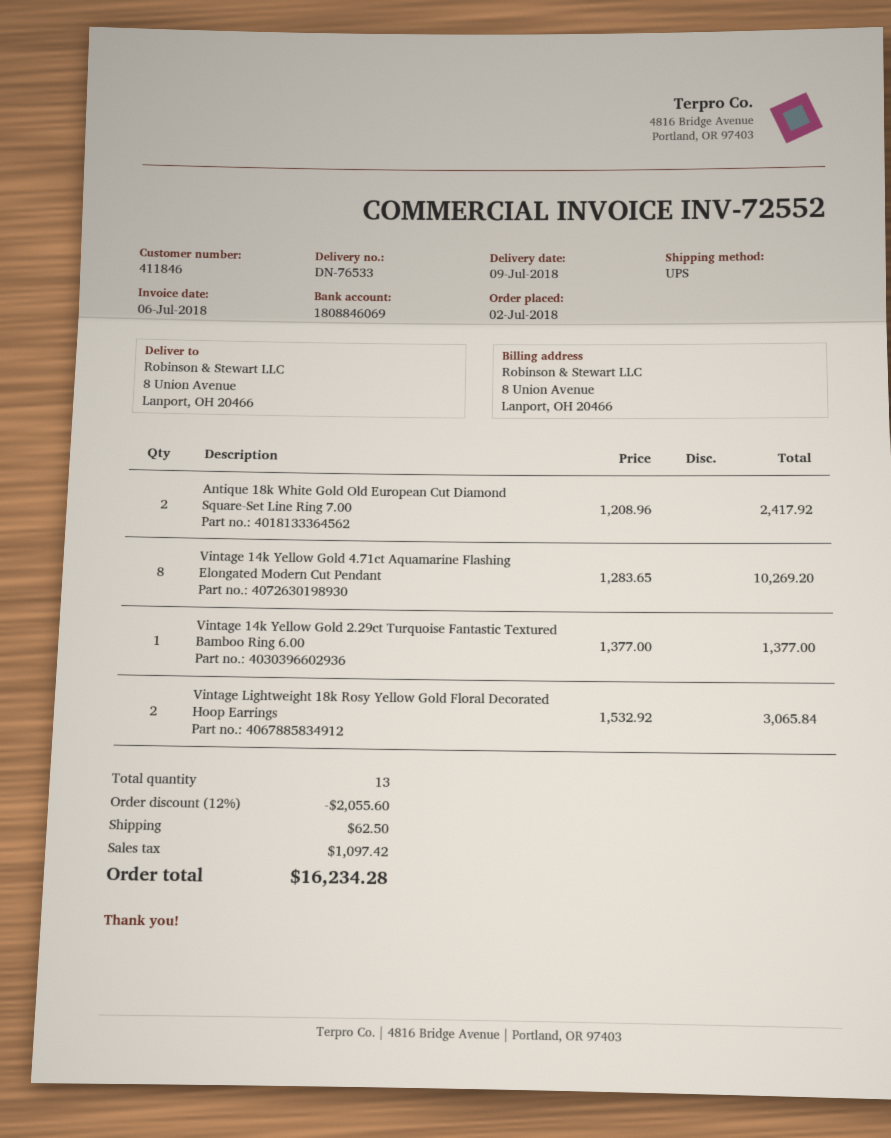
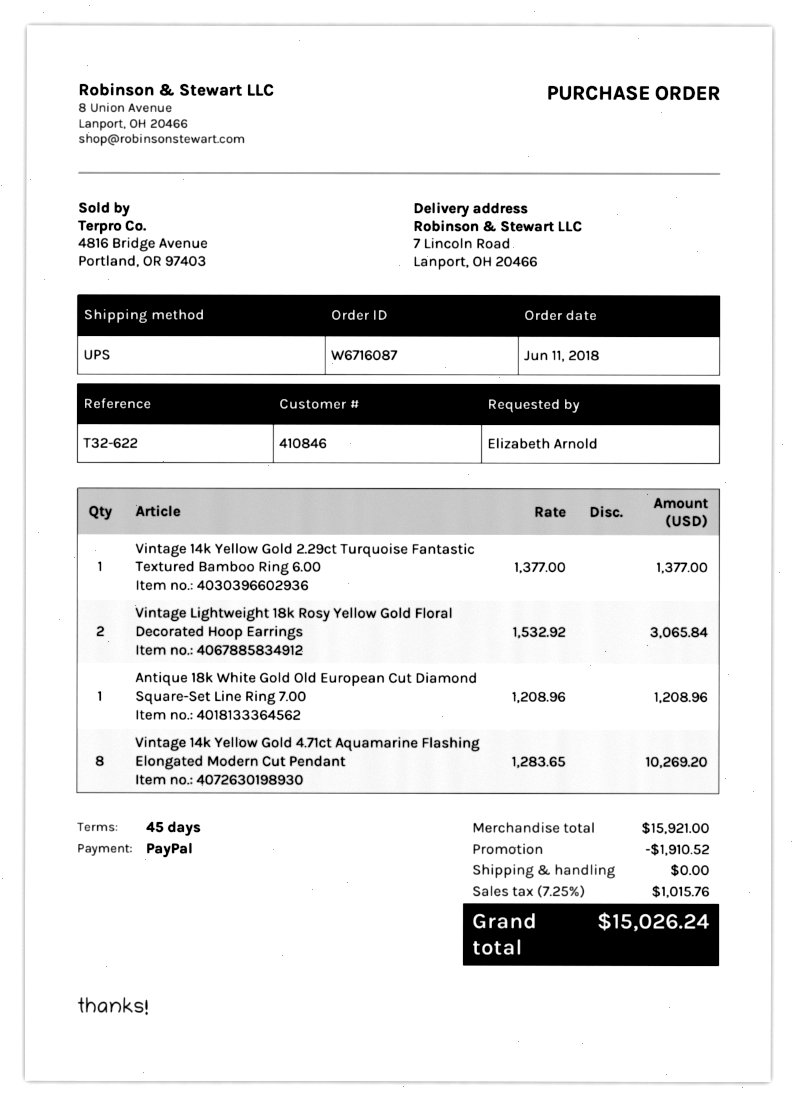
order date: 2018-07-02 -> 2018-06-11
customer number: 411846 -> 410846
ship to: 8 Union Avenue, Lanport, OH 20466 -> 7 Lincoln Road, Lanport, OH 20466
Antique 18k White Gold Old European Cut Diamond Square-Set Line Ring 7.00: 2 x 1208.96 = 2417.92 -> 1 x 1208.96 = 1208.96
discount: 2055.60 -> 1910.52
shipping: 62.50 -> 0.00
tax: 1097.42 -> 1015.76
total: 16234.28 -> 15026.24

